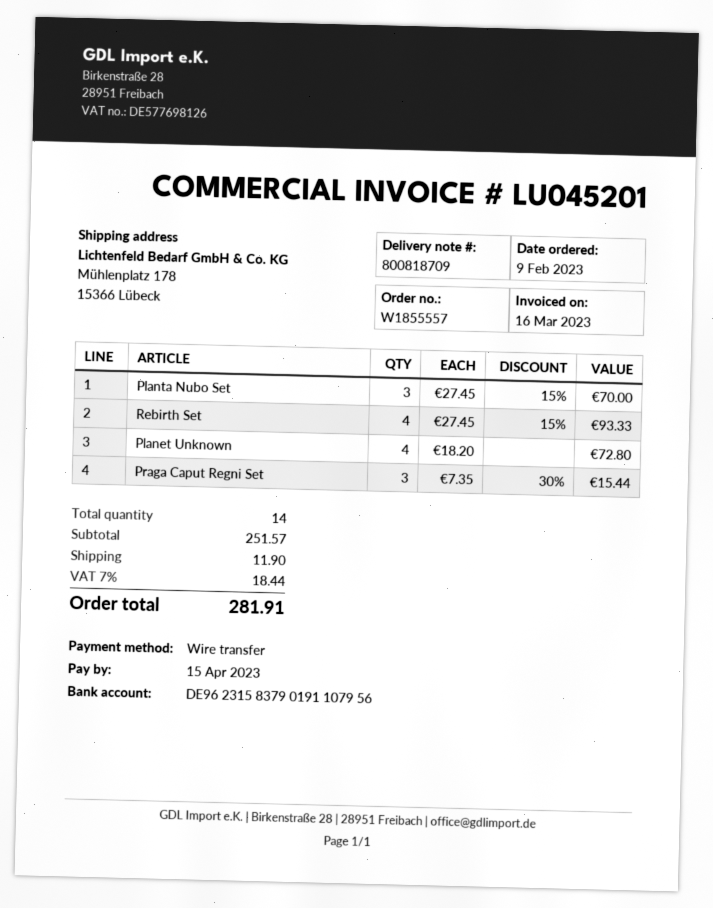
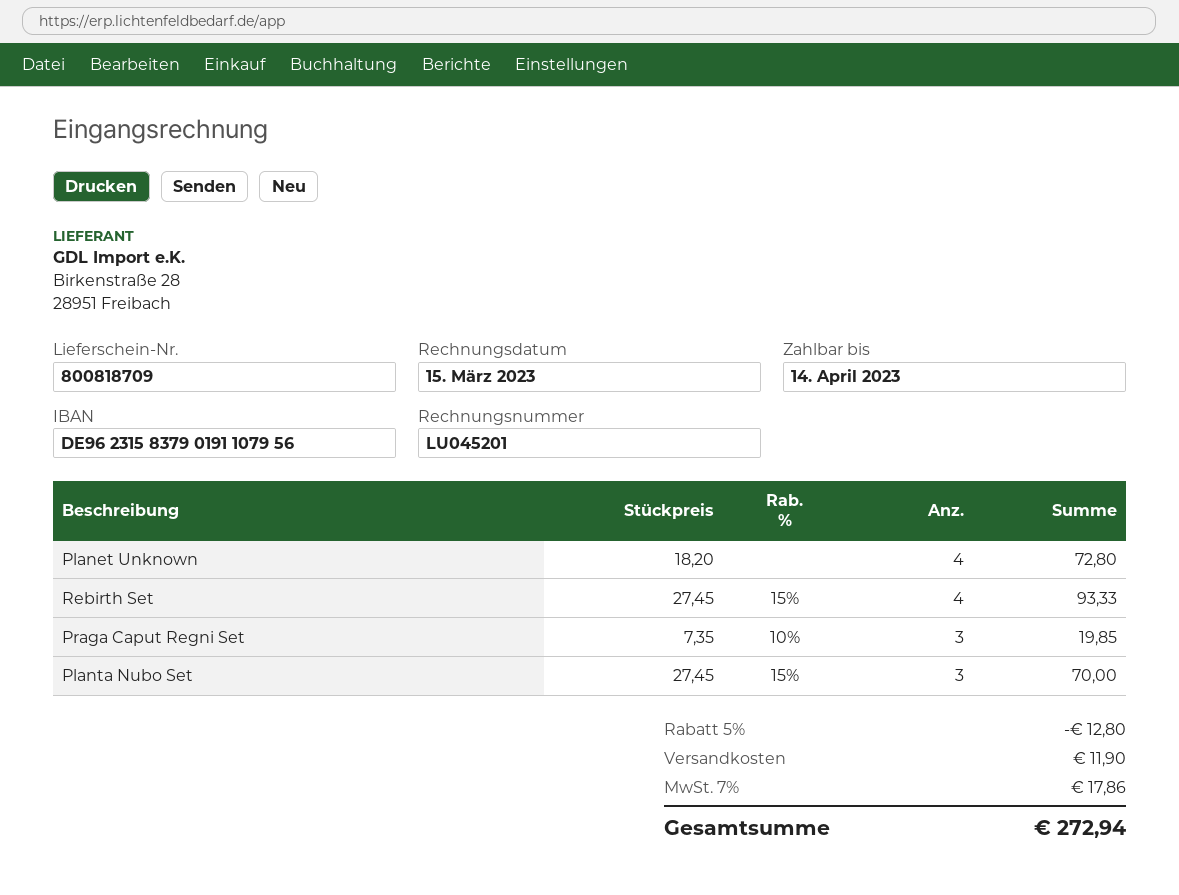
invoice date: 2023-03-16 -> 2023-03-15
due date: 2023-04-15 -> 2023-04-14
Praga Caput Regni Set: 3 x 7.35 - 30% = 15.44 -> 3 x 7.35 - 10% = 19.85
discount: none -> 5% = 12.80
tax: 7% = 18.44 -> 7% = 17.86
total: 281.91 -> 272.94

